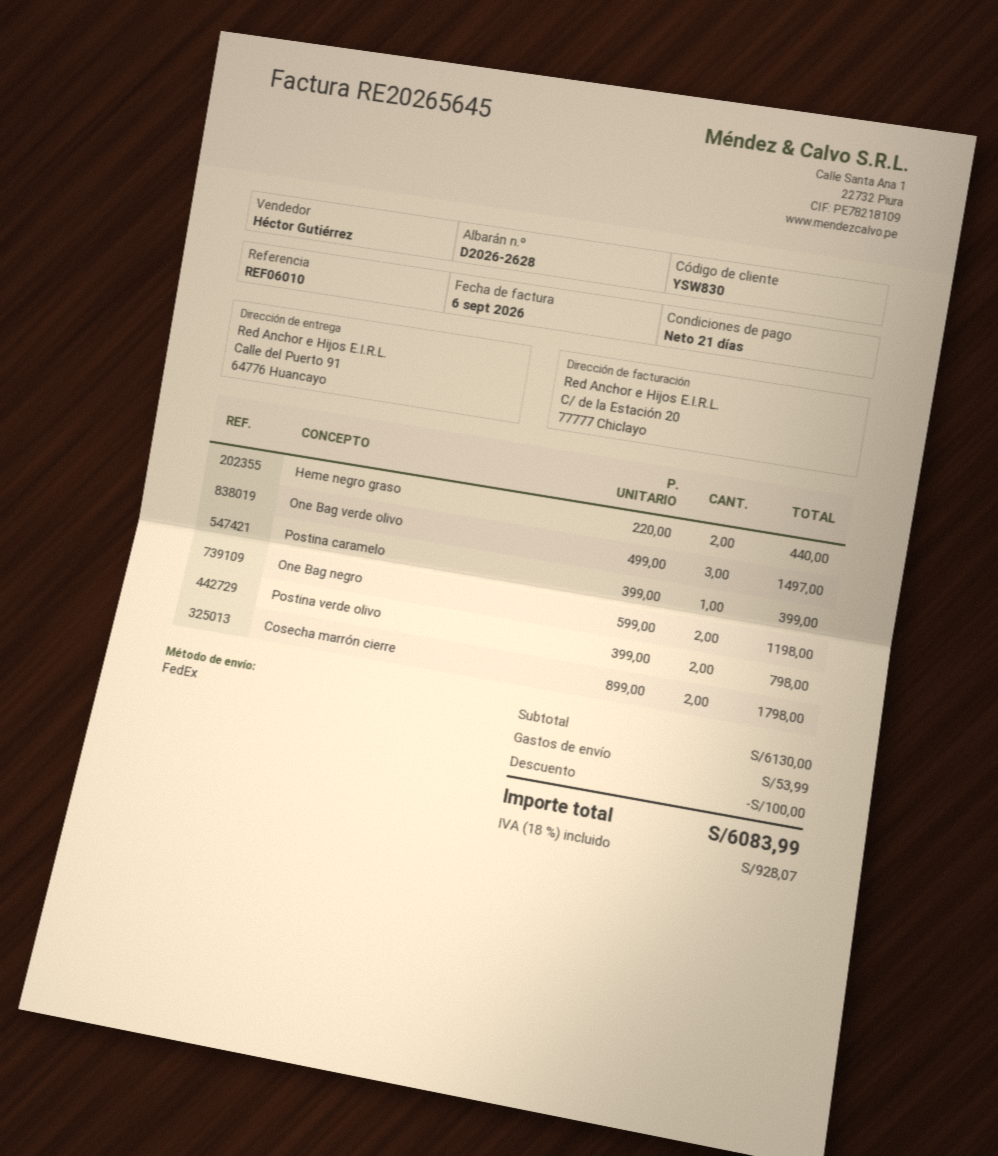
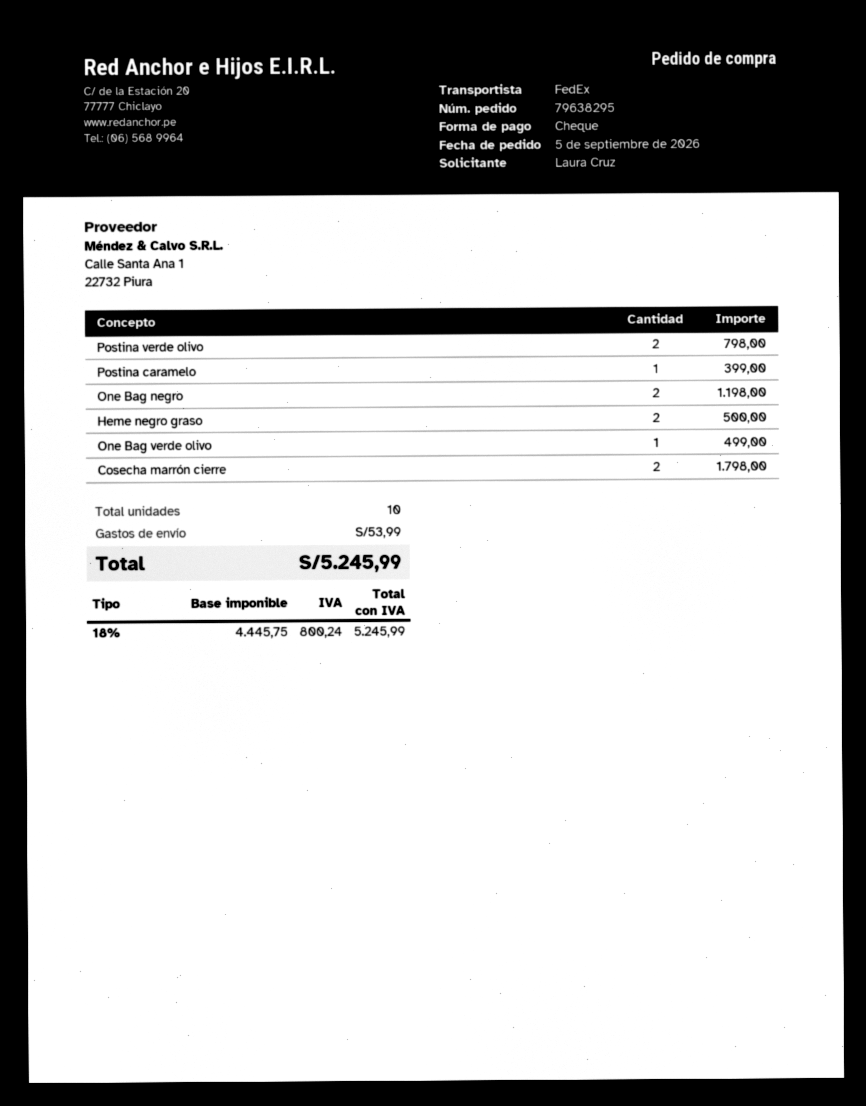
Heme negro graso: 2 for 440.00 -> 2 for 500.00
One Bag verde olivo: 3 for 1497.00 -> 1 for 499.00
discount: 100.00 -> none
tax: 18% = 928.07 -> 18% = 800.24
total: 6083.99 -> 5245.99

